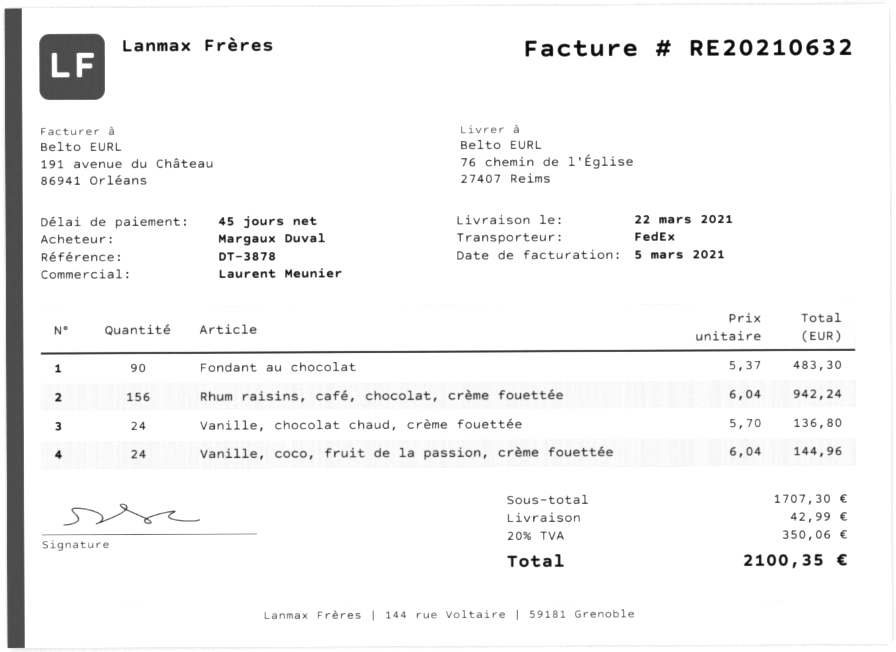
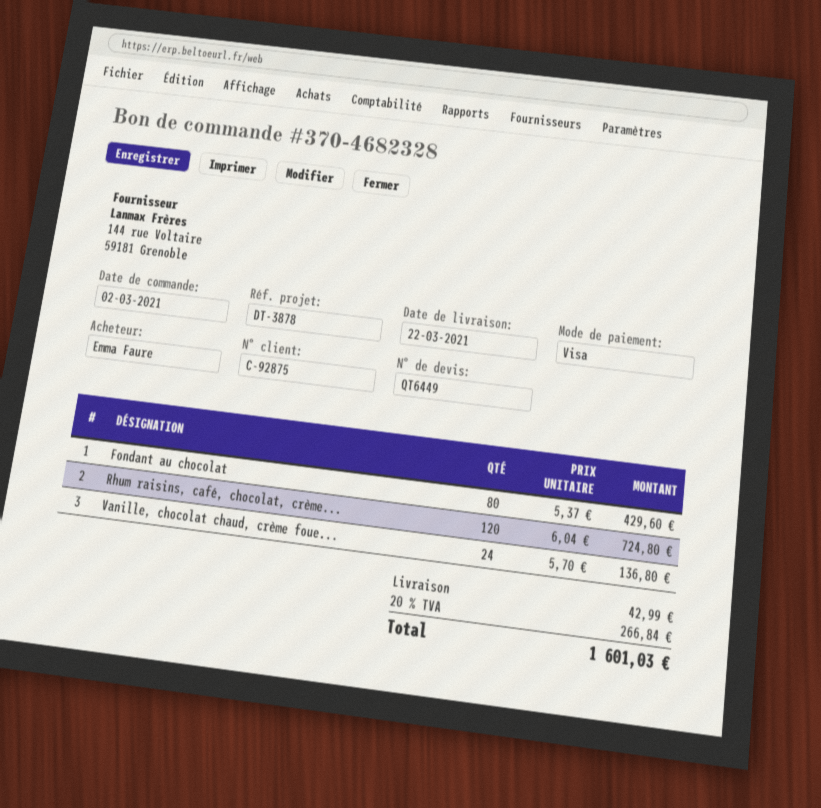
ordered by: Margaux Duval -> Emma Faure
Fondant au chocolat: 90 x 5.37 = 483.30 -> 80 x 5.37 = 429.60
Rhum raisins, café, chocolat, crème fouettée: 156 x 6.04 = 942.24 -> 120 x 6.04 = 724.80
Vanille, coco, fruit de la passion, crème fouettée: 24 x 6.04 = 144.96 -> none
tax: 20% = 350.06 -> 20% = 266.84
total: 2100.35 -> 1601.03

